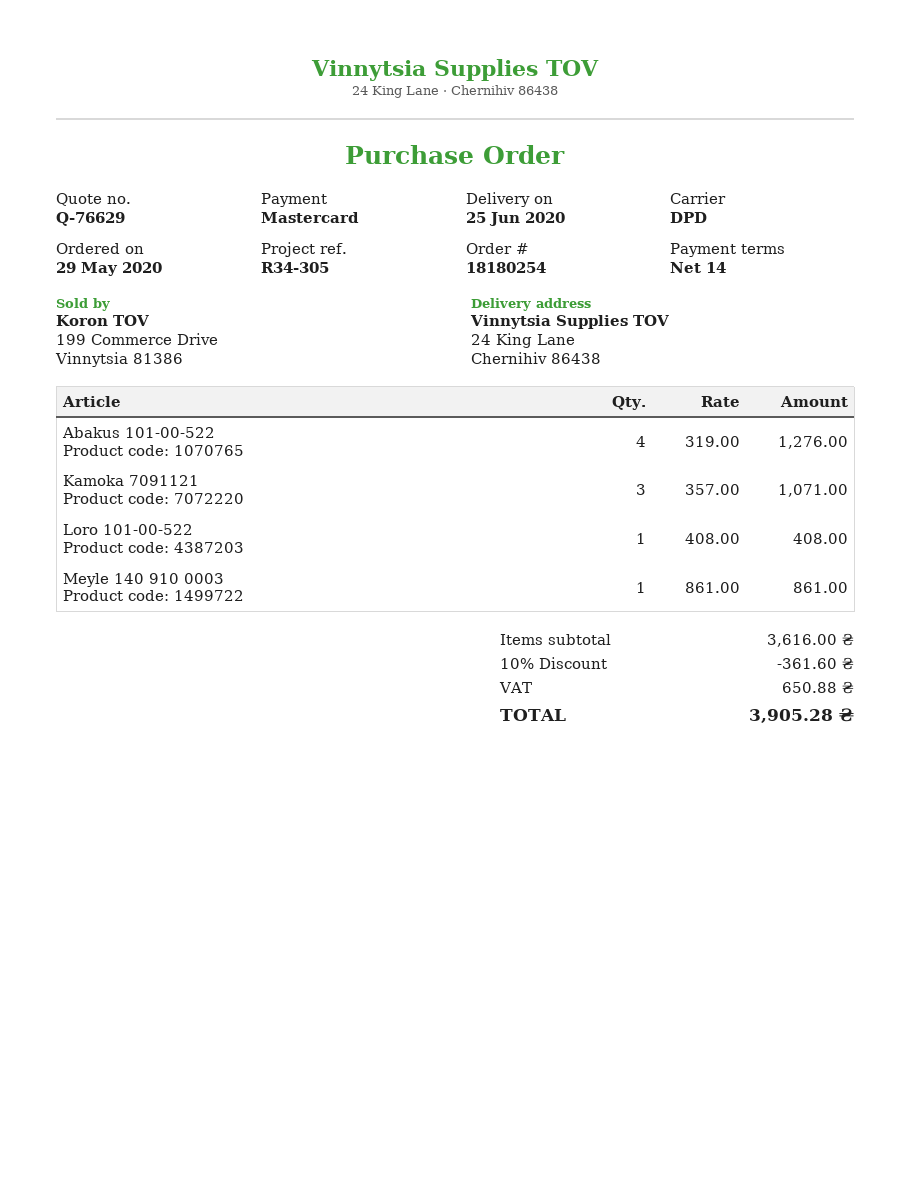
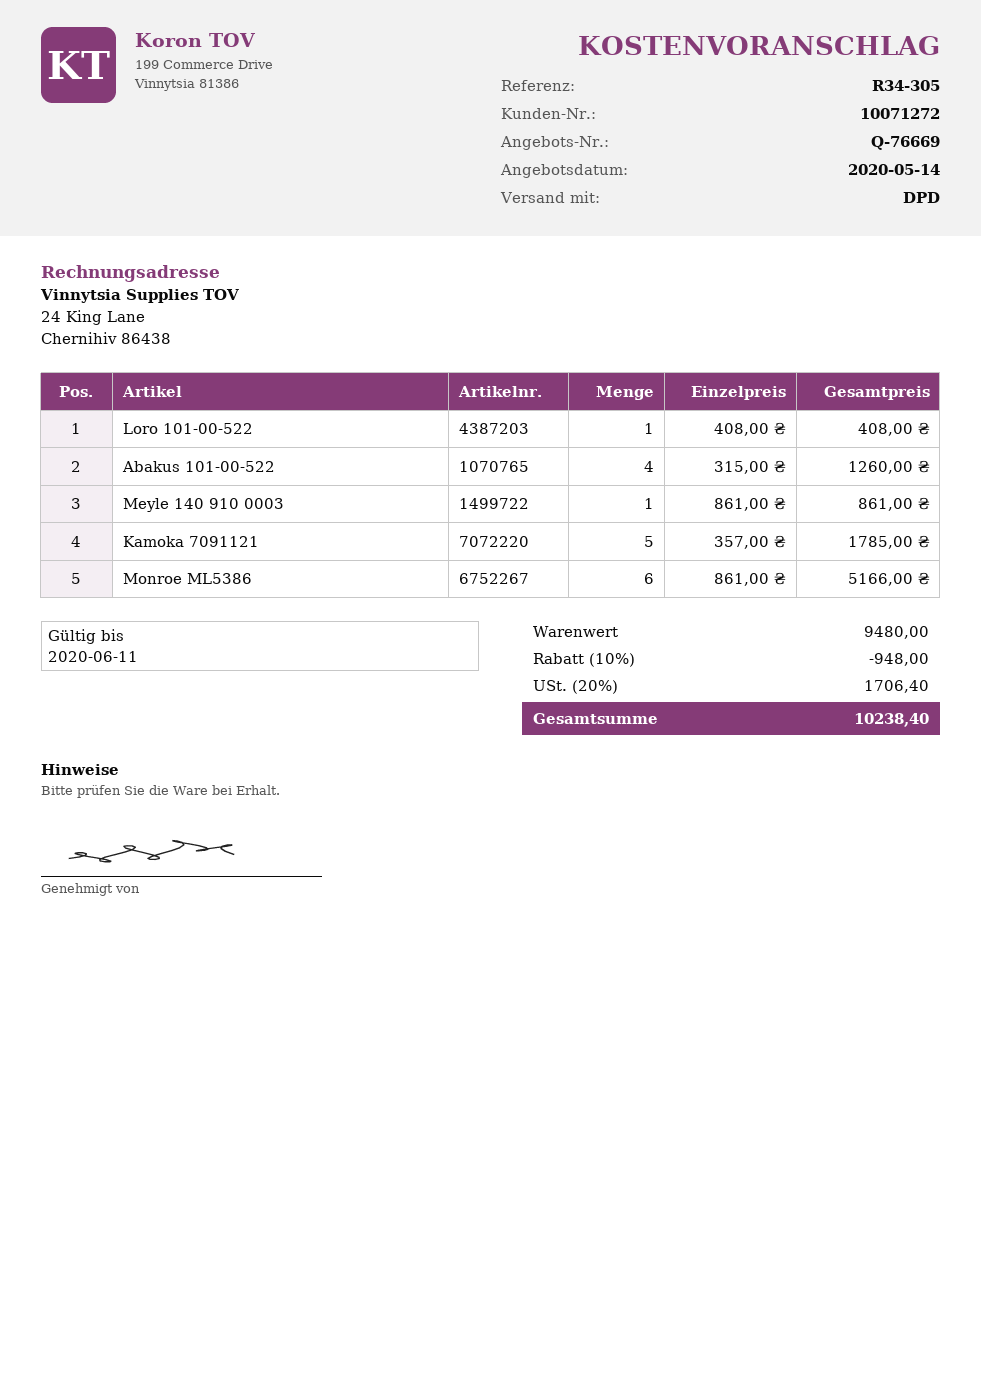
quote number: Q-76629 -> Q-76669
Abakus 101-00-522: 4 x 319.00 = 1276.00 -> 4 x 315.00 = 1260.00
Kamoka 7091121: 3 x 357.00 = 1071.00 -> 5 x 357.00 = 1785.00
Monroe ML5386: none -> 6 x 861.00 = 5166.00
subtotal: 3616.00 -> 9480.00
discount: 10% = 361.60 -> 10% = 948.00
tax: 650.88 -> 1706.40
total: 3905.28 -> 10238.40

